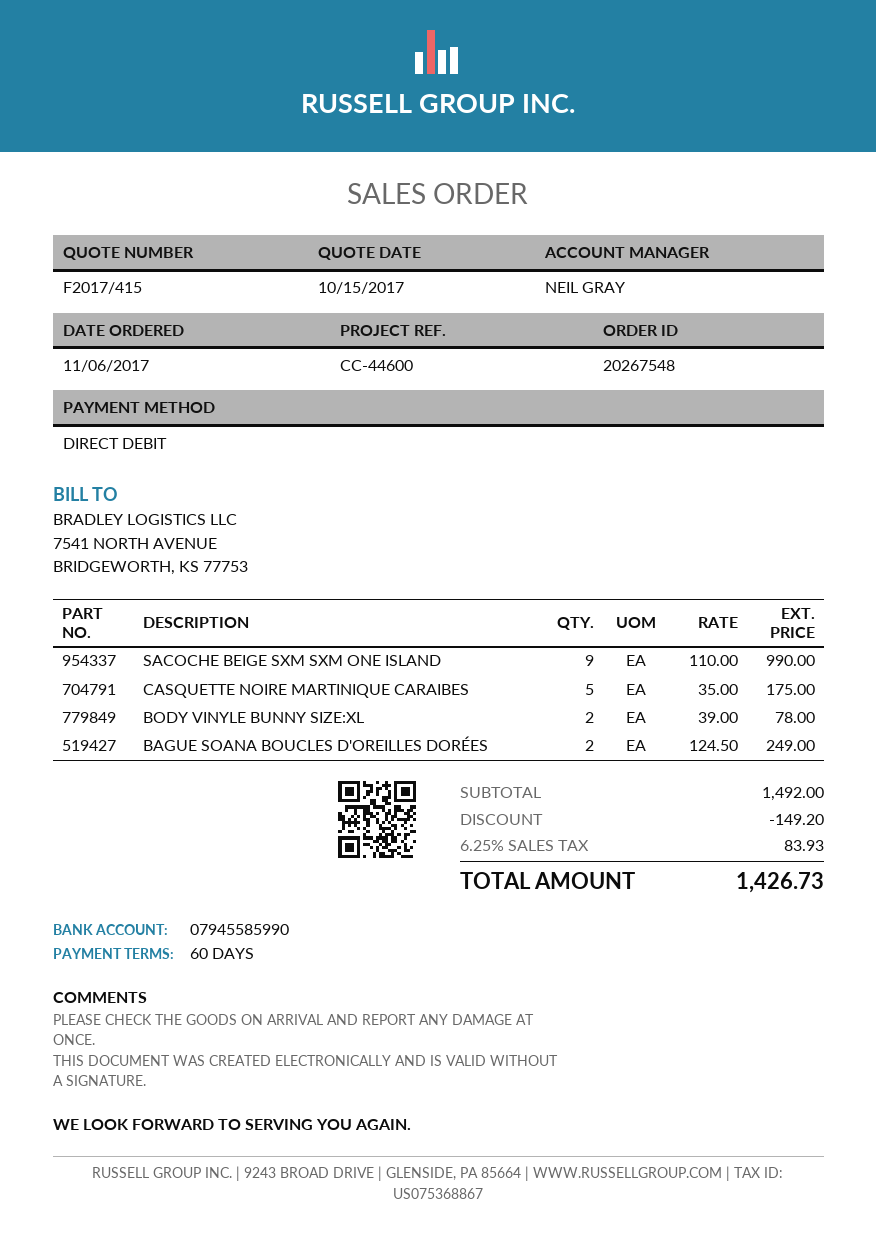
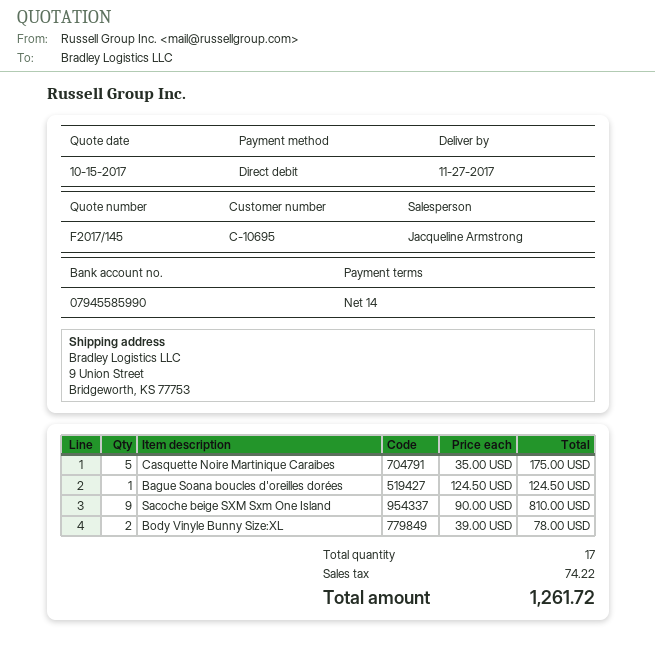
quote number: F2017/415 -> F2017/145
payment terms: 60 days -> 14 days
sales rep: NEIL GRAY -> Jacqueline Armstrong
SACOCHE BEIGE SXM SXM ONE ISLAND: 9 x 110.00 = 990.00 -> 9 x 90.00 = 810.00
BAGUE SOANA BOUCLES D'OREILLES DORÉES: 2 x 124.50 = 249.00 -> 1 x 124.50 = 124.50
discount: 149.20 -> none
tax: 83.93 -> 74.22
total: 1426.73 -> 1261.72

